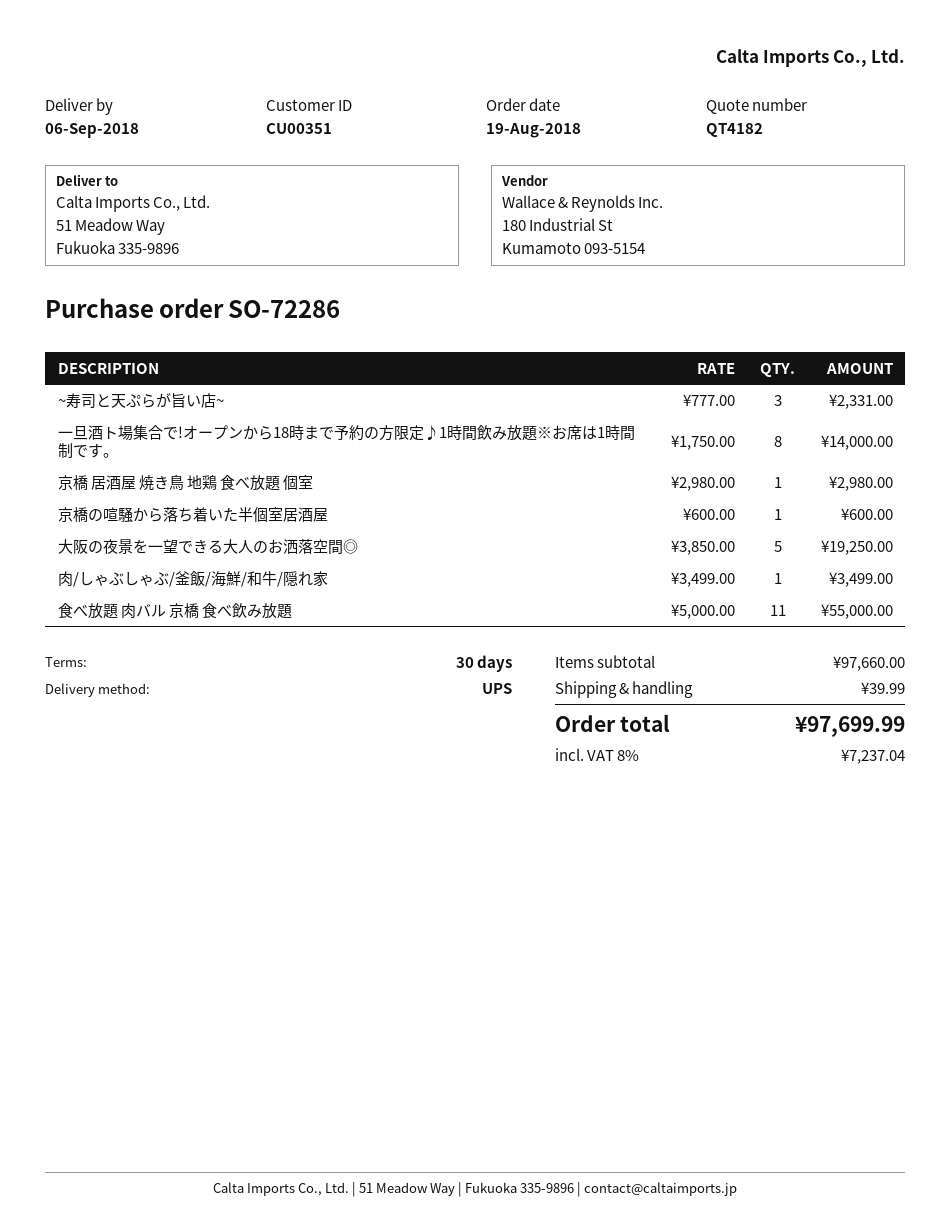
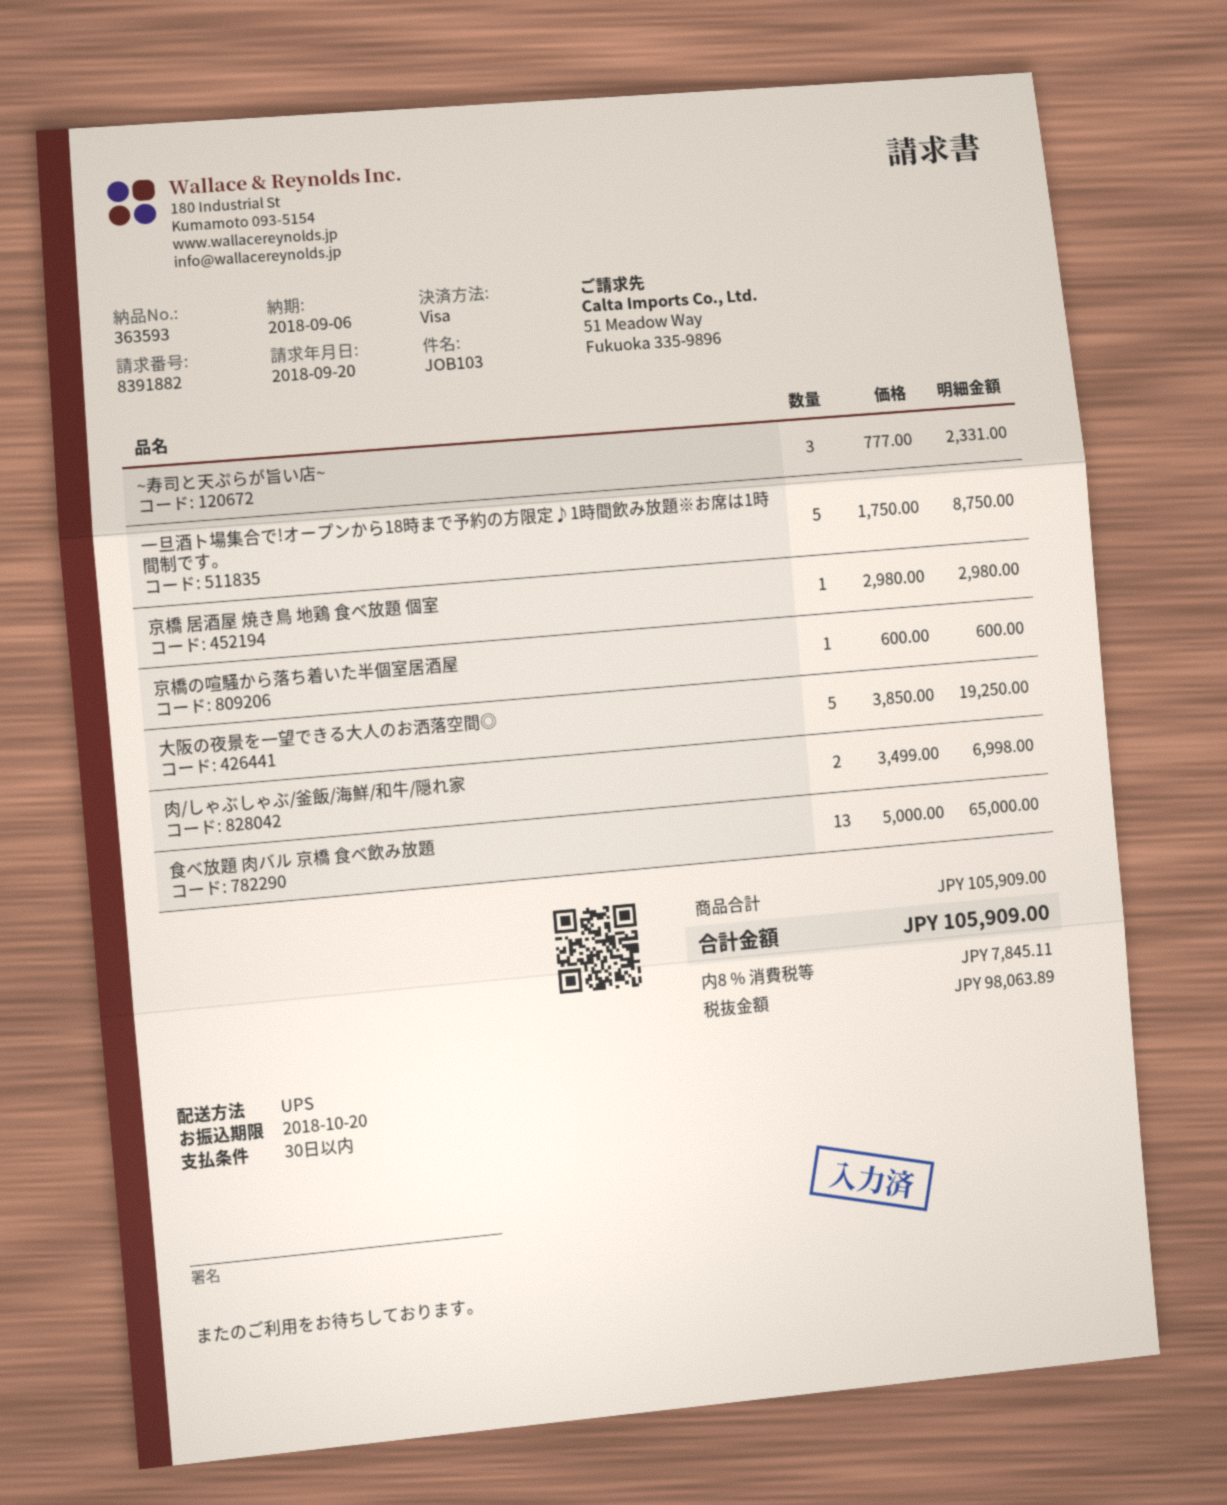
一旦酒ト場集合で!オープンから18時まで予約の方限定♪1時間飲み放題※お席は1時間制です。: 8 x 1750.00 = 14000.00 -> 5 x 1750.00 = 8750.00
肉/しゃぶしゃぶ/釜飯/海鮮/和牛/隠れ家: 1 x 3499.00 = 3499.00 -> 2 x 3499.00 = 6998.00
食べ放題 肉バル 京橋 食べ飲み放題: 11 x 5000.00 = 55000.00 -> 13 x 5000.00 = 65000.00
subtotal: 97660.00 -> 105909.00
shipping: 39.99 -> none
tax: 8% = 7237.04 -> 8% = 7845.11
total: 97699.99 -> 105909.00

